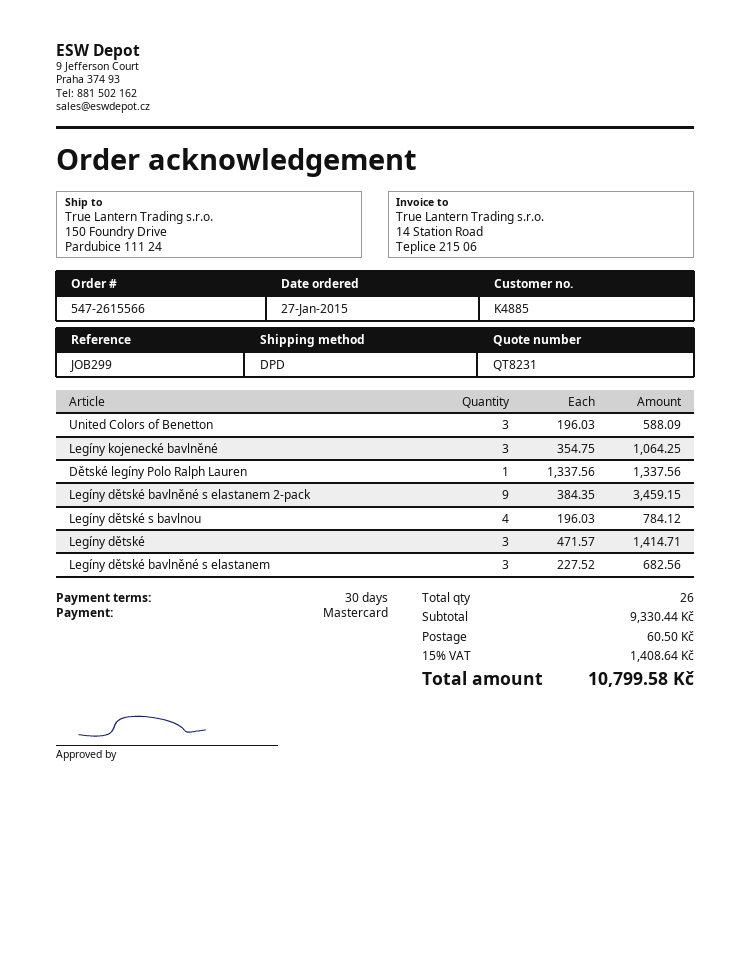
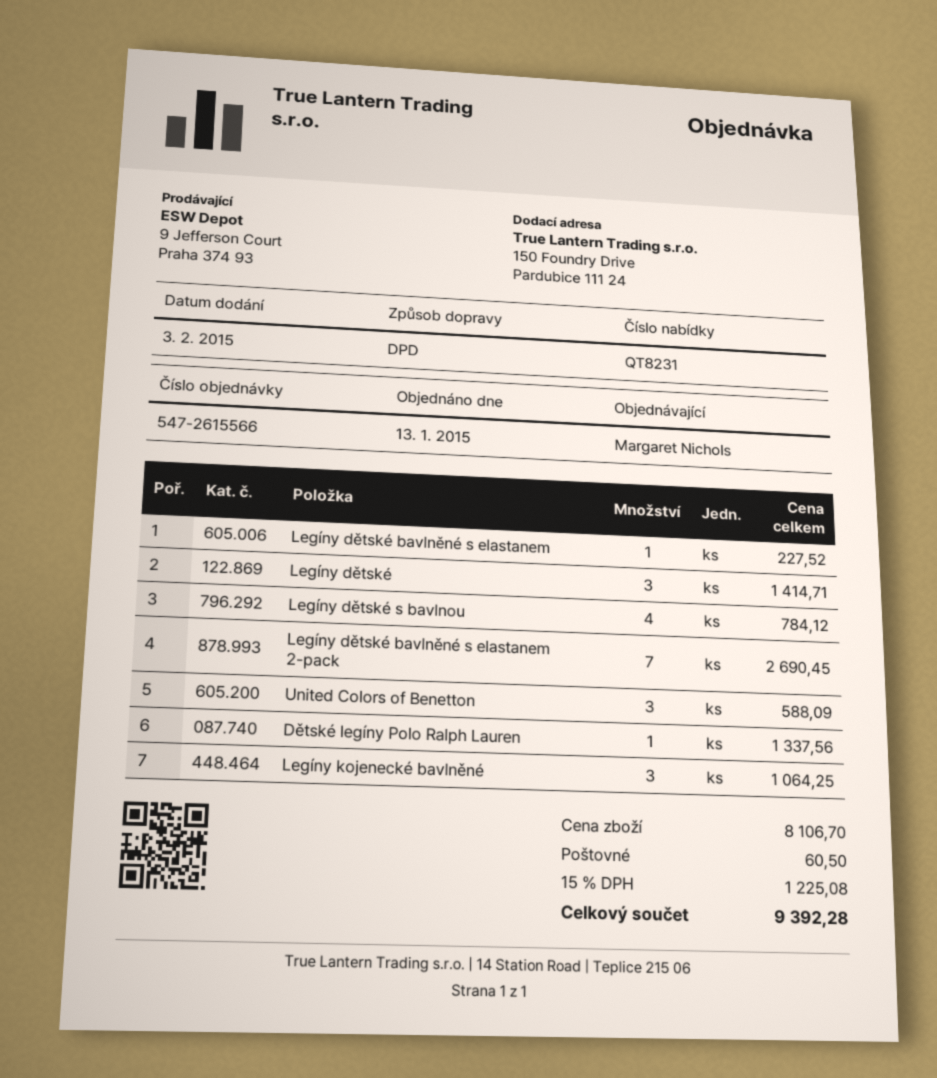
order date: 2015-01-27 -> 2015-01-13
Legíny dětské bavlněné s elastanem 2-pack: 9 for 3459.15 -> 7 for 2690.45
Legíny dětské bavlněné s elastanem: 3 for 682.56 -> 1 for 227.52
subtotal: 9330.44 -> 8106.70
tax: 15% = 1408.64 -> 15% = 1225.08
total: 10799.58 -> 9392.28

